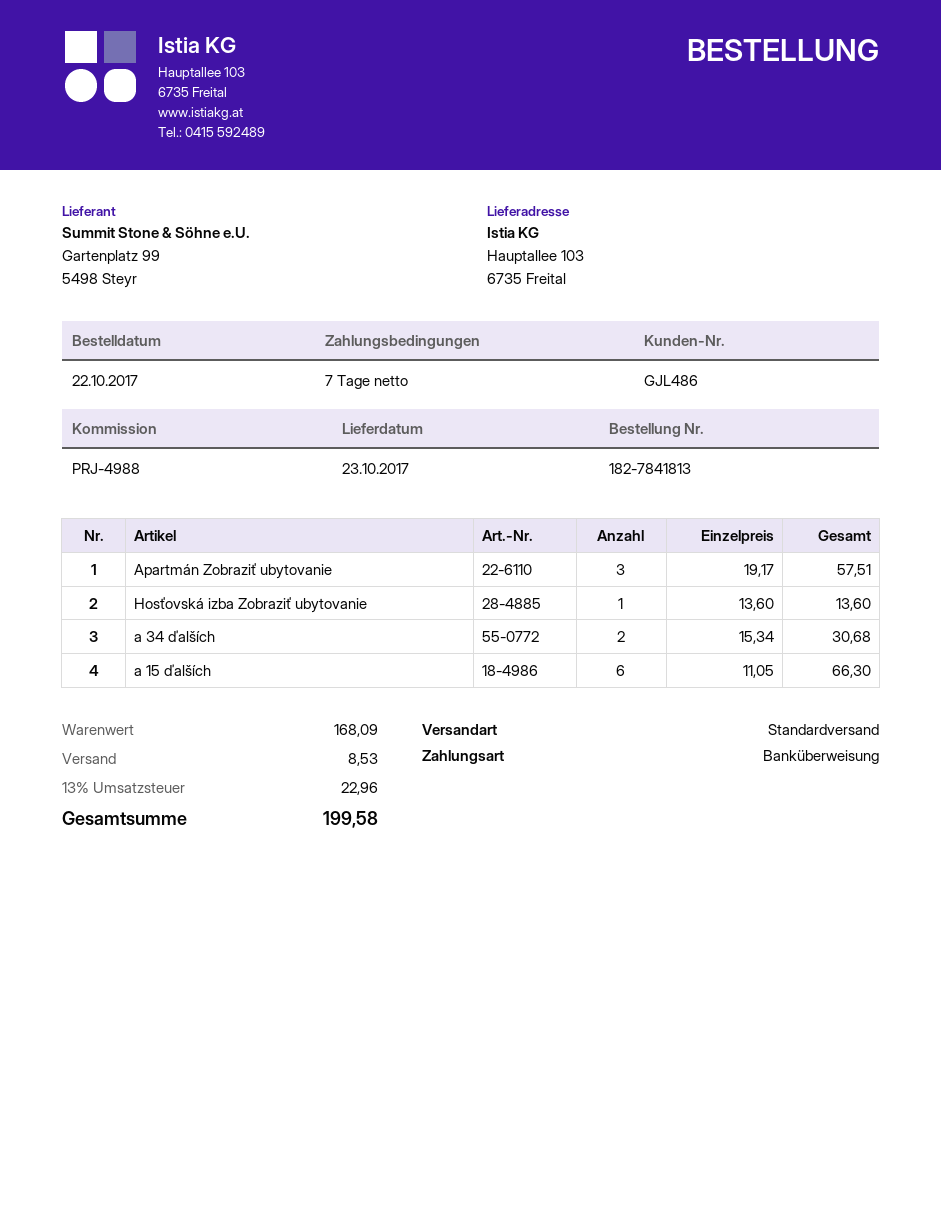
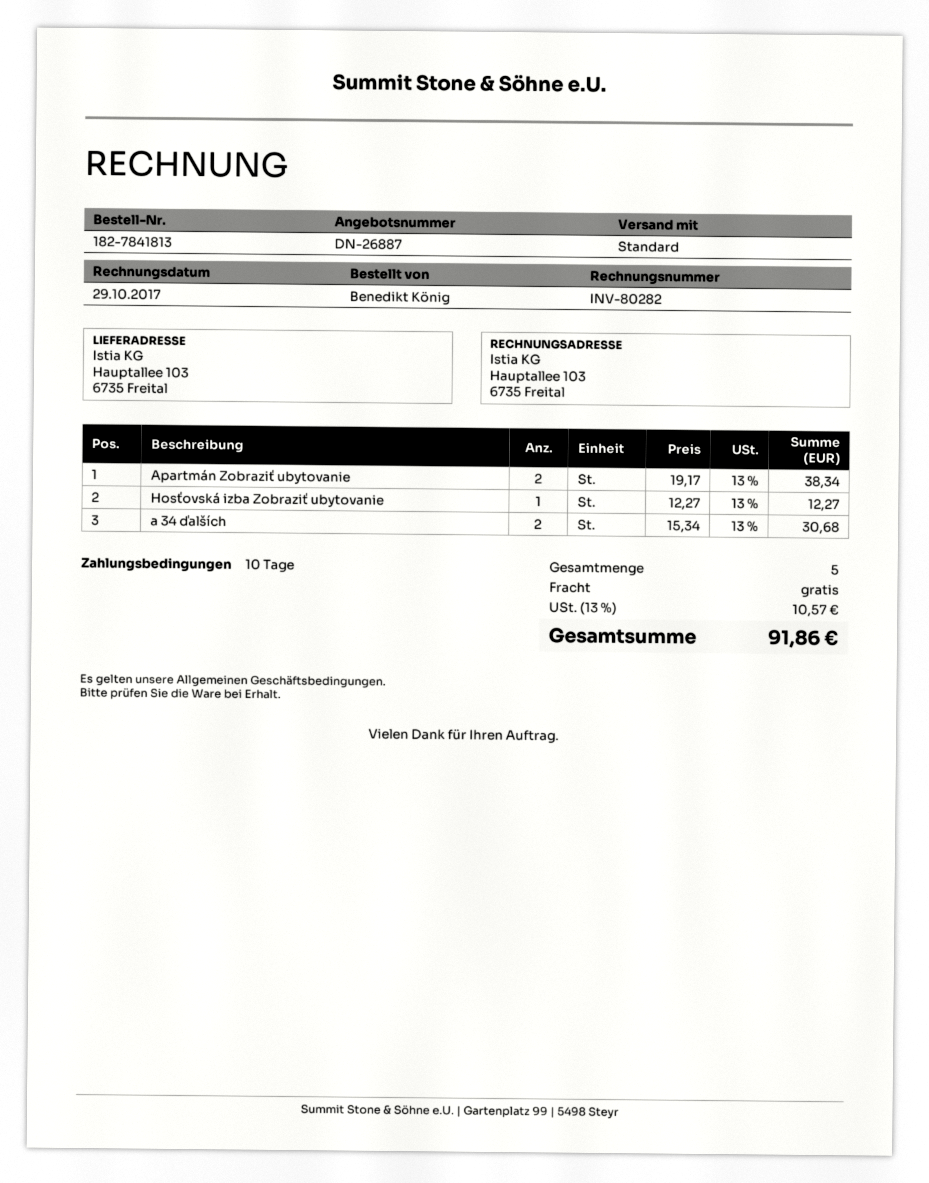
payment terms: 7 days -> 10 days
Apartmán Zobraziť ubytovanie: 3 x 19.17 = 57.51 -> 2 x 19.17 = 38.34
Hosťovská izba Zobraziť ubytovanie: 1 x 13.60 = 13.60 -> 1 x 12.27 = 12.27
a 15 ďalších: 6 x 11.05 = 66.30 -> none
shipping: 8.53 -> 0.00
tax: 13% = 22.96 -> 13% = 10.57
total: 199.58 -> 91.86

